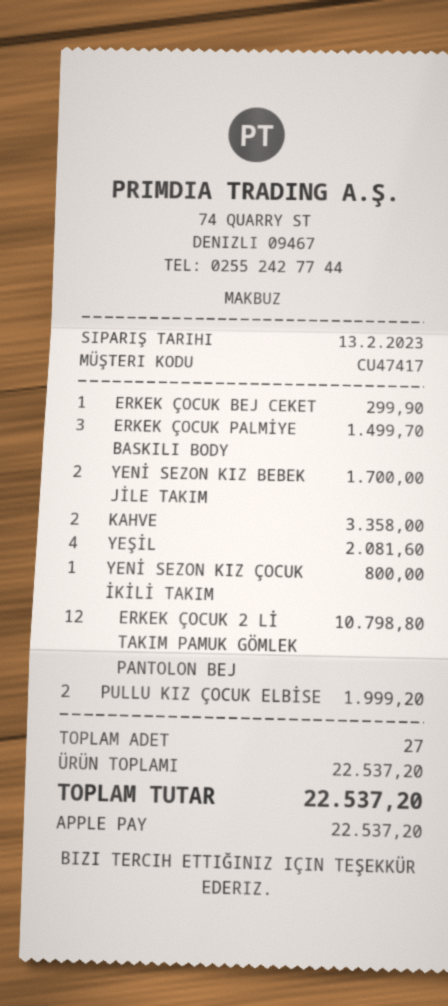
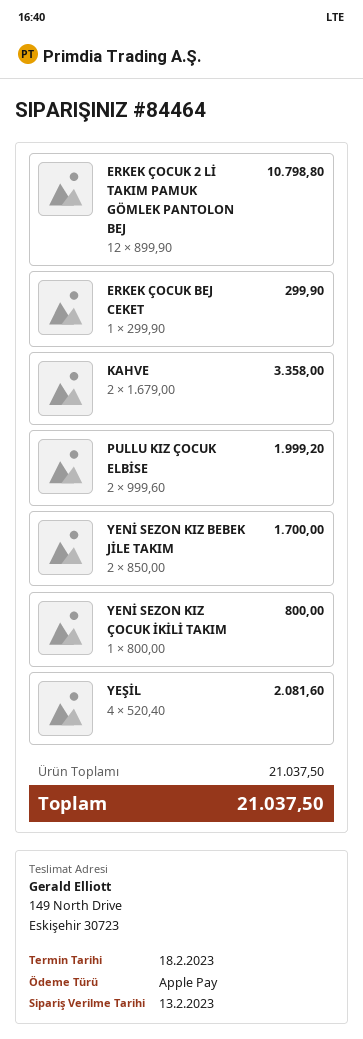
ERKEK ÇOCUK PALMİYE BASKILI BODY: 3 for 1499.70 -> none
subtotal: 22537.20 -> 21037.50
total: 22537.20 -> 21037.50

